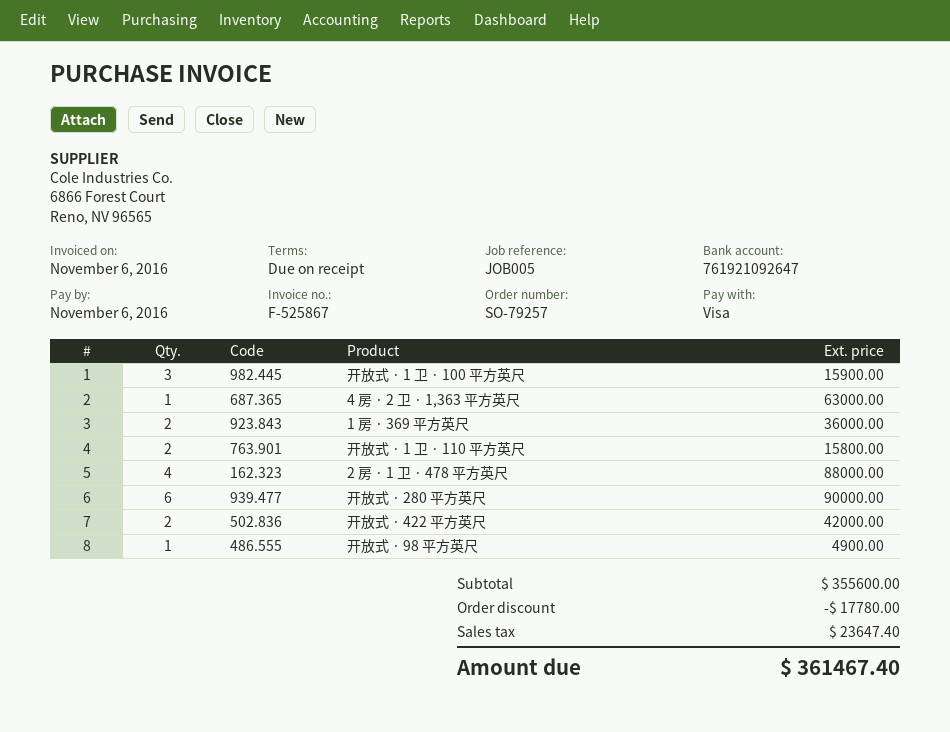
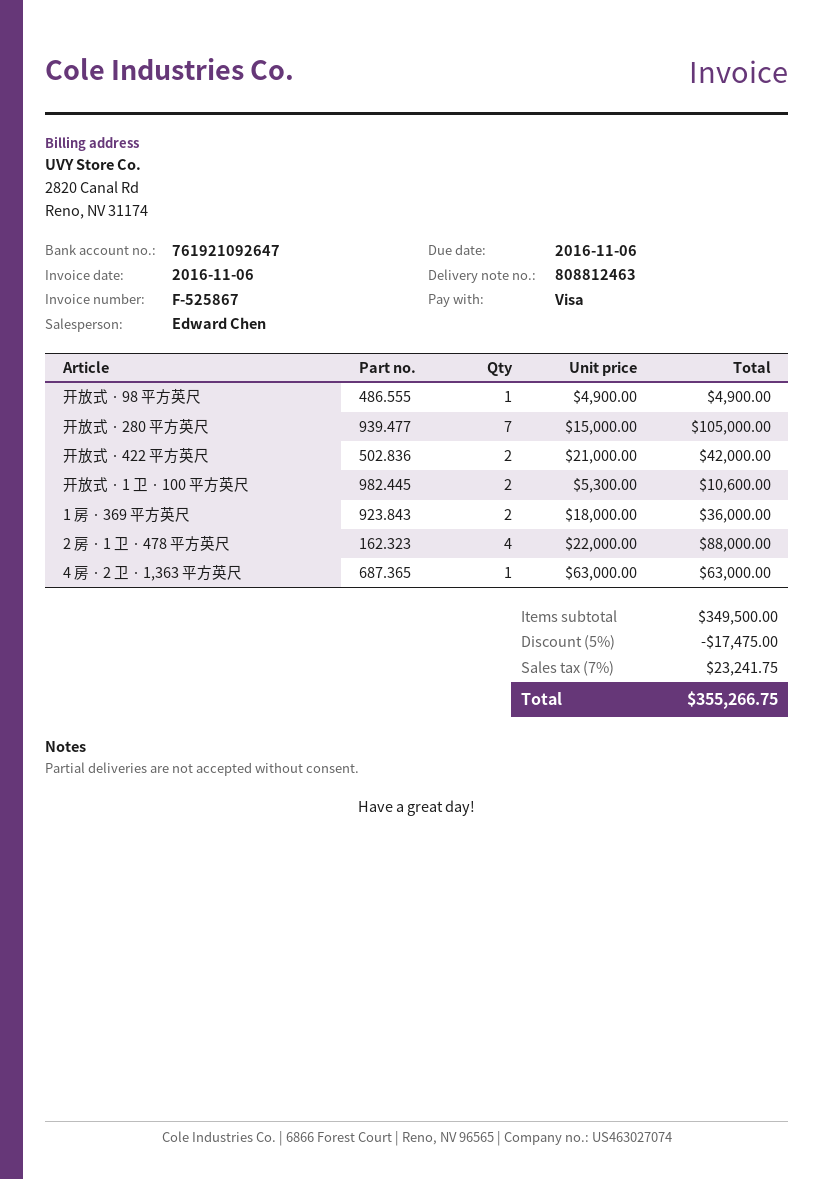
开放式 · 1 卫 · 100 平方英尺: 3 for 15900.00 -> 2 for 10600.00
开放式 · 1 卫 · 110 平方英尺: 2 for 15800.00 -> none
开放式 · 280 平方英尺: 6 for 90000.00 -> 7 for 105000.00
subtotal: 355600.00 -> 349500.00
discount: 17780.00 -> 17475.00
tax: 23647.40 -> 23241.75
total: 361467.40 -> 355266.75

